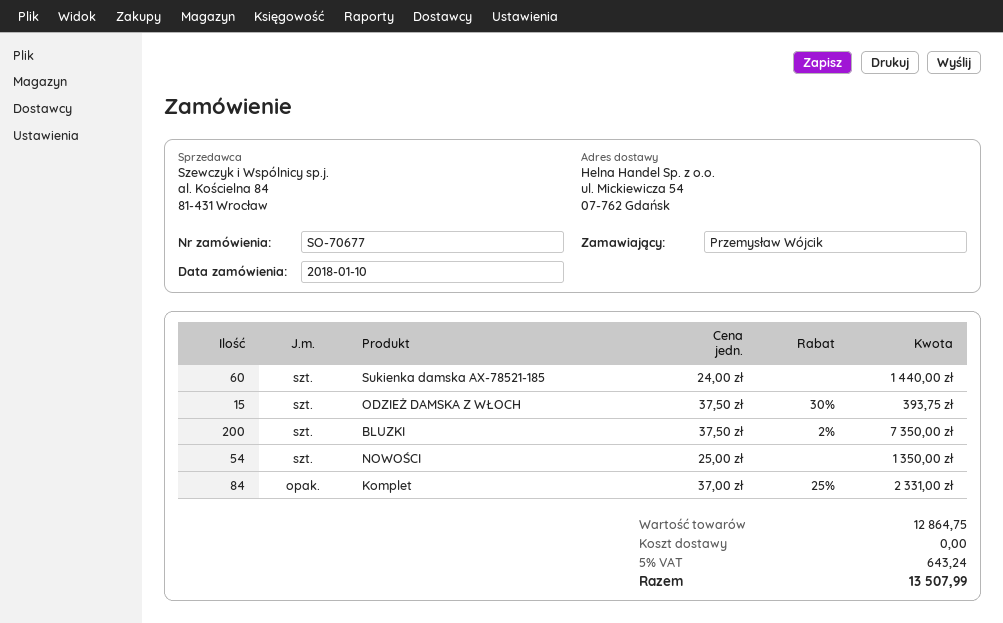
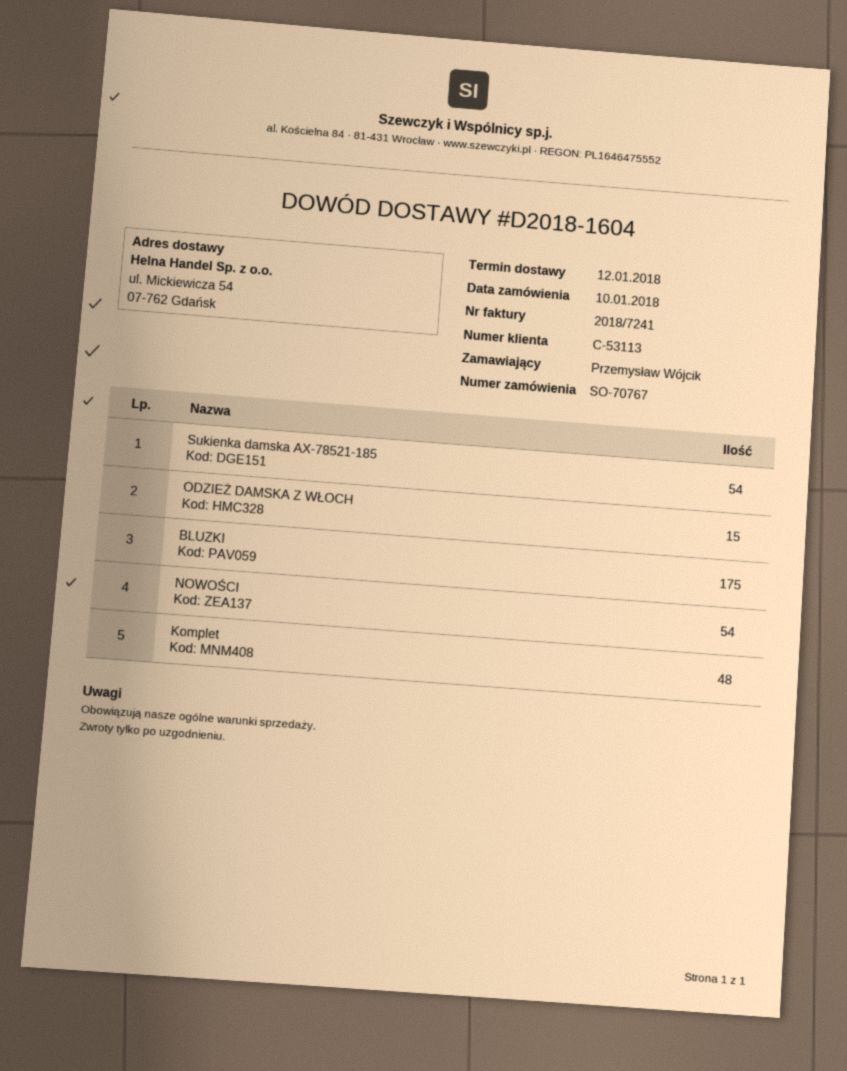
order number: SO-70677 -> SO-70767
Sukienka damska AX-78521-185: 60 -> 54
BLUZKI: 200 -> 175
Komplet: 84 -> 48

